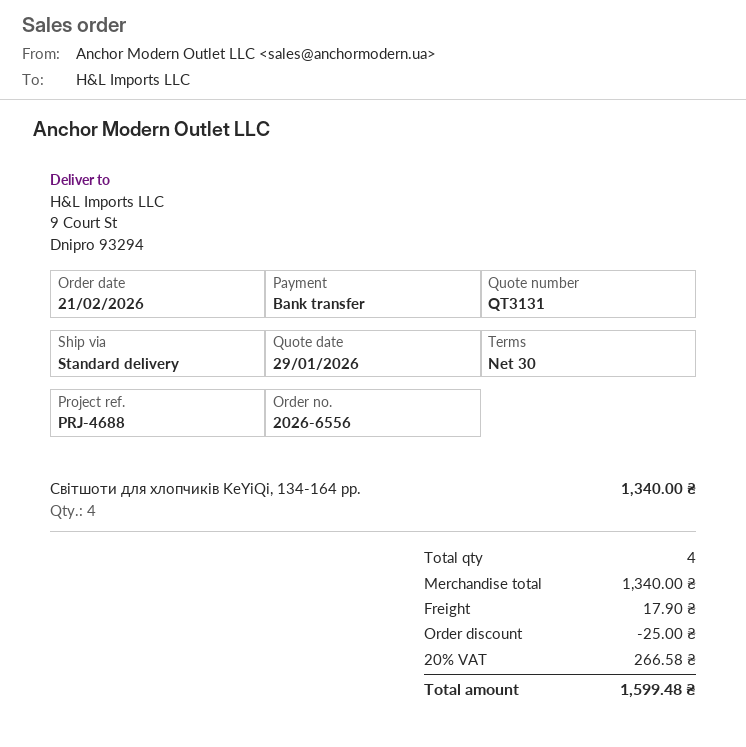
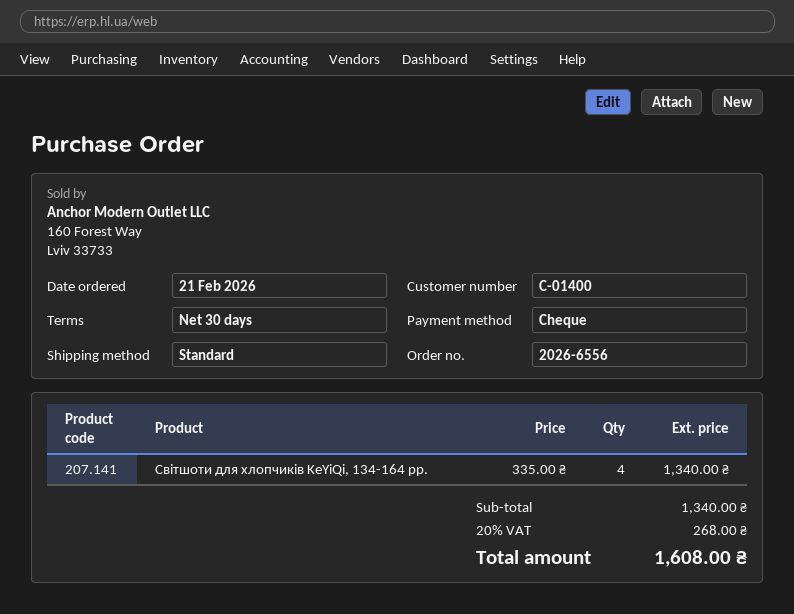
payment method: bank transfer -> cheque
discount: 25.00 -> none
shipping: 17.90 -> none
tax: 20% = 266.58 -> 20% = 268.00
total: 1599.48 -> 1608.00

